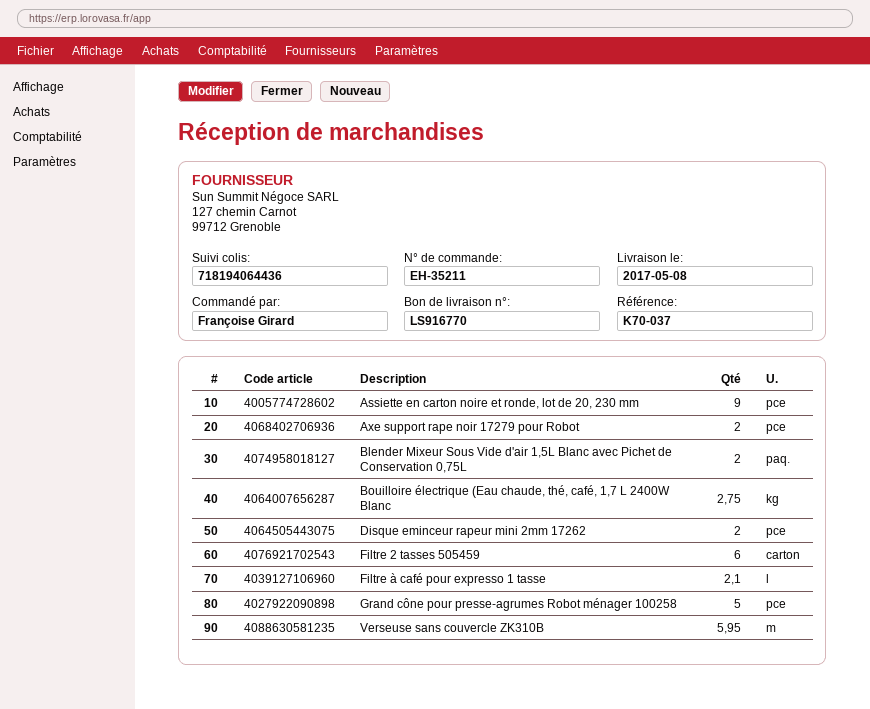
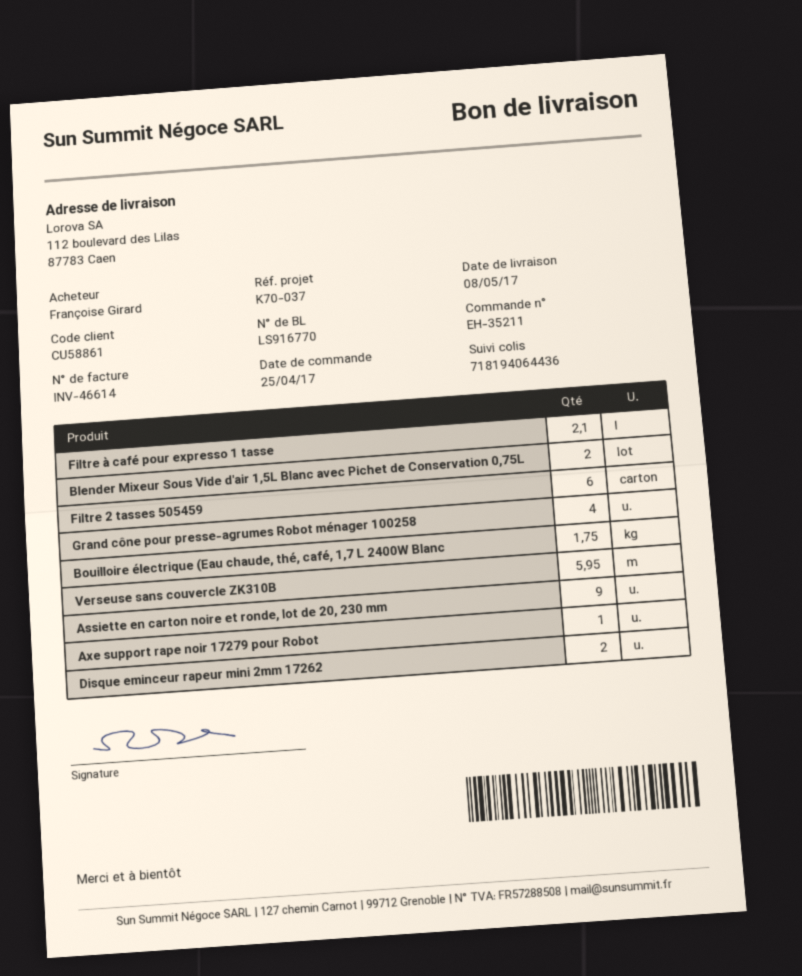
Axe support rape noir 17279 pour Robot: 2 -> 1
Bouilloire électrique (Eau chaude, thé, café, 1,7 L 2400W Blanc: 2.75 -> 1.75
Grand cône pour presse-agrumes Robot ménager 100258: 5 -> 4

